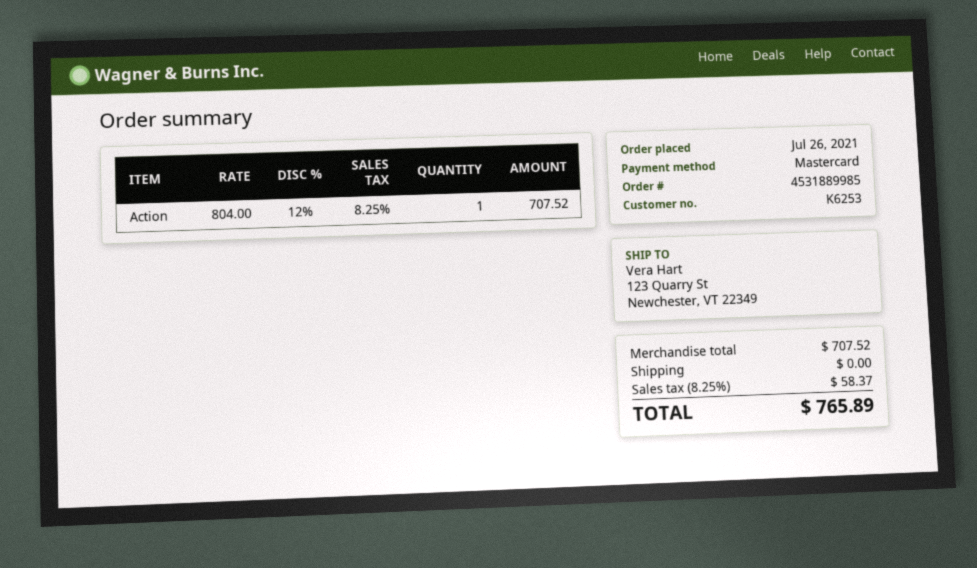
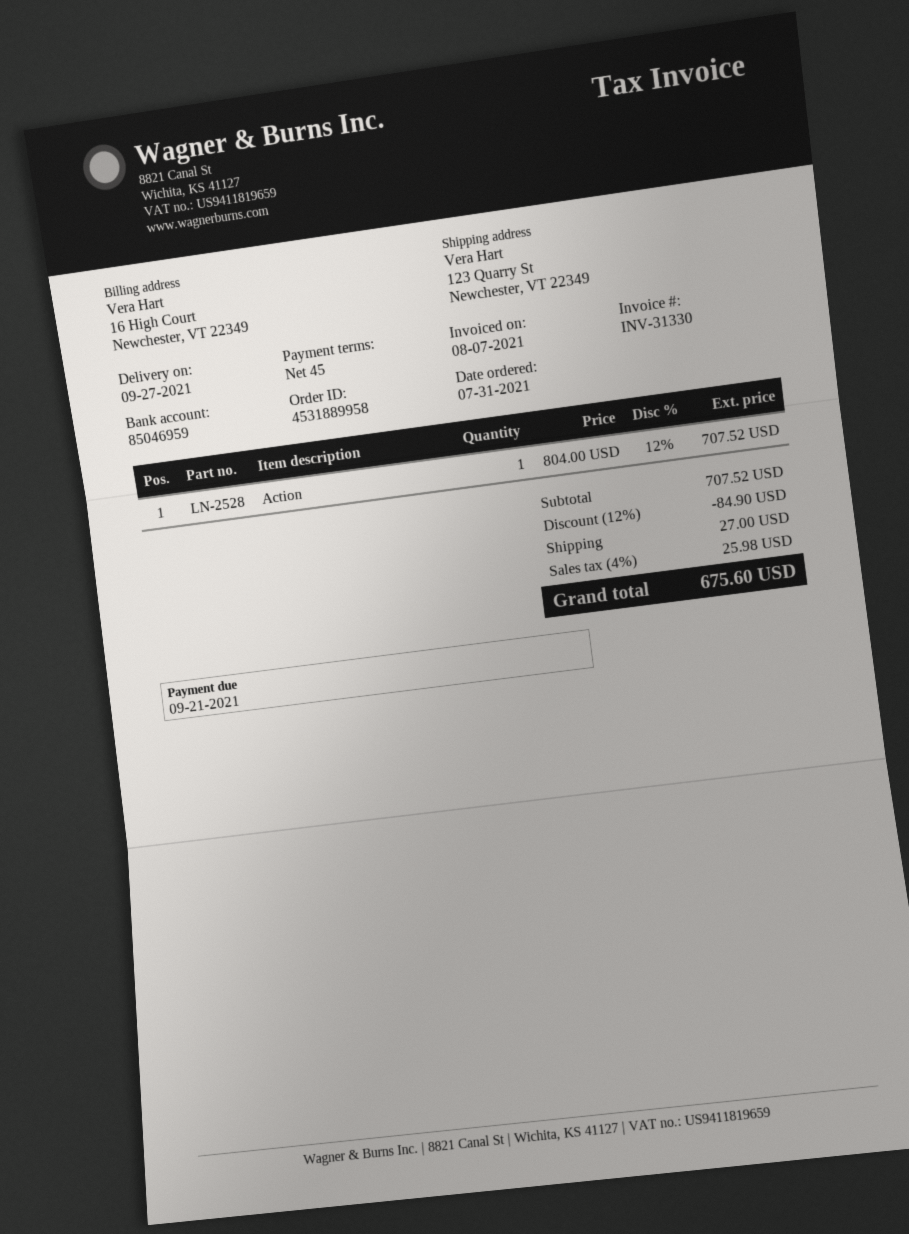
order number: 4531889985 -> 4531889958
order date: 2021-07-26 -> 2021-07-31
discount: none -> 12% = 84.90
shipping: 0.00 -> 27.00
tax: 8.25% = 58.37 -> 4% = 25.98
total: 765.89 -> 675.60

